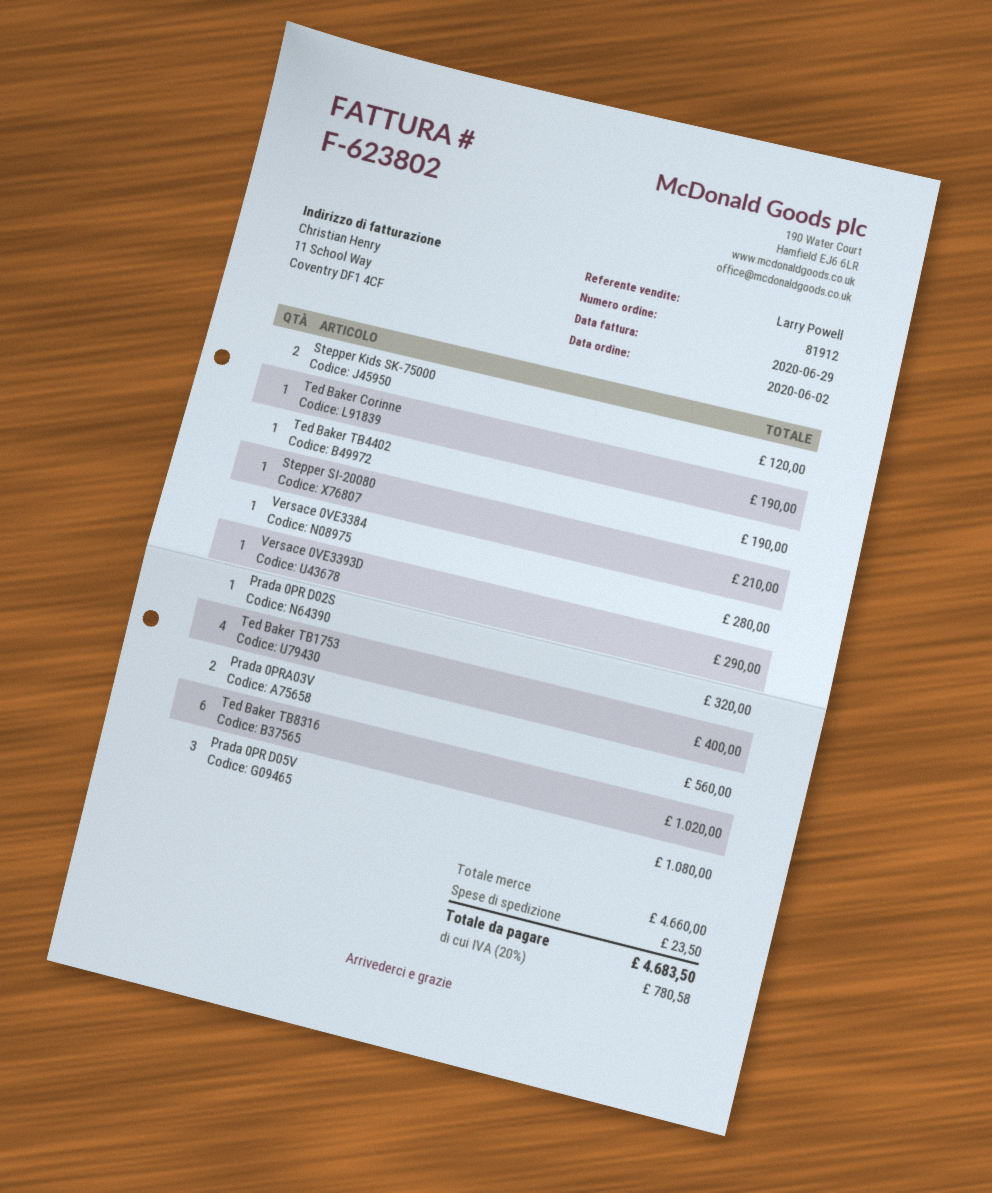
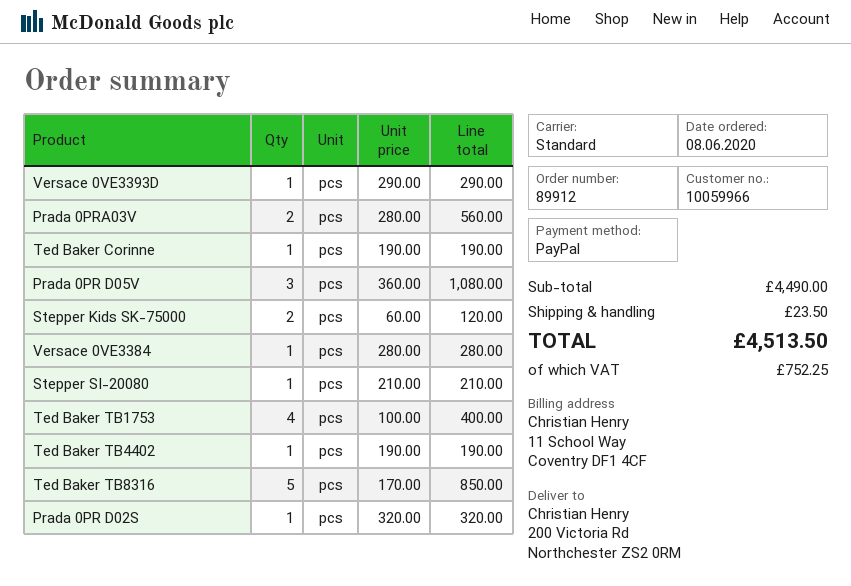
order number: 81912 -> 89912
order date: 2020-06-02 -> 2020-06-08
Ted Baker TB8316: 6 for 1020.00 -> 5 for 850.00
subtotal: 4660.00 -> 4490.00
tax: 780.58 -> 752.25
total: 4683.50 -> 4513.50

